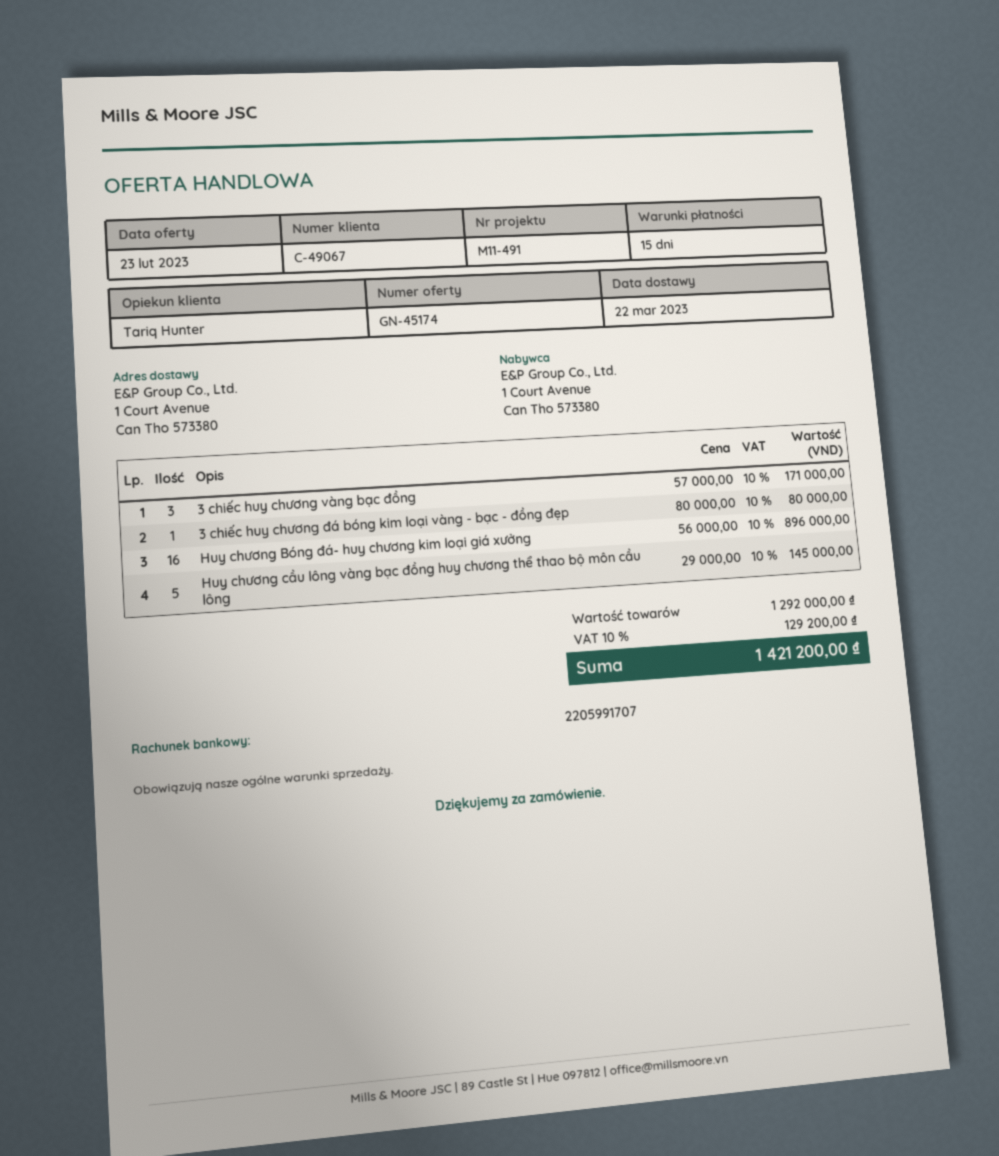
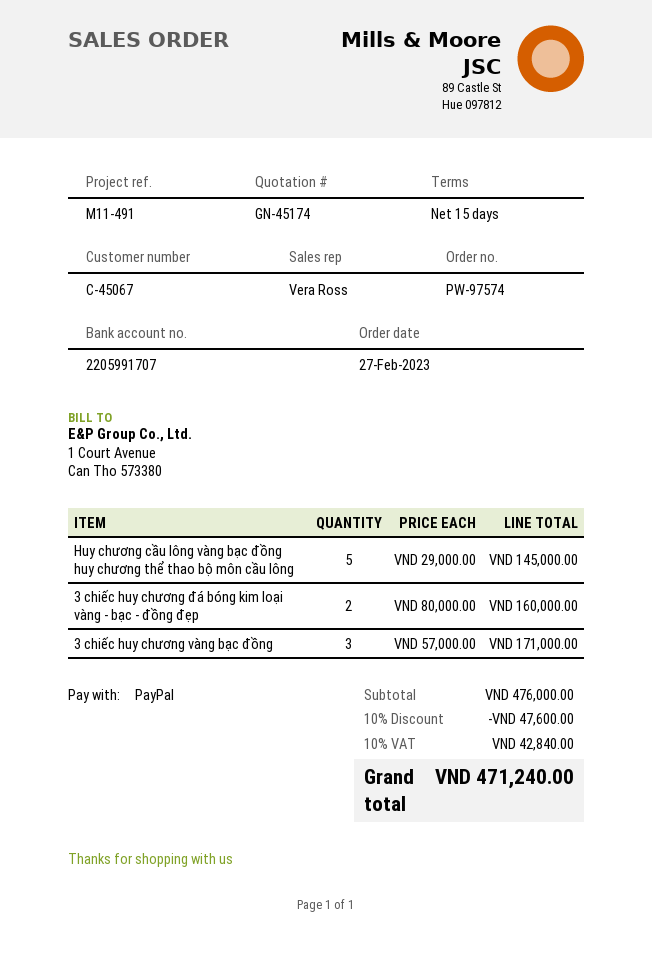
customer number: C-49067 -> C-45067
sales rep: Tariq Hunter -> Vera Ross
3 chiếc huy chương đá bóng kim loại vàng - bạc - đồng đẹp: 1 x 80000.00 = 80000.00 -> 2 x 80000.00 = 160000.00
Huy chương Bóng đá- huy chương kim loại giá xưởng: 16 x 56000.00 = 896000.00 -> none
subtotal: 1292000.00 -> 476000.00
discount: none -> 10% = 47600.00
tax: 10% = 129200.00 -> 10% = 42840.00
total: 1421200.00 -> 471240.00

